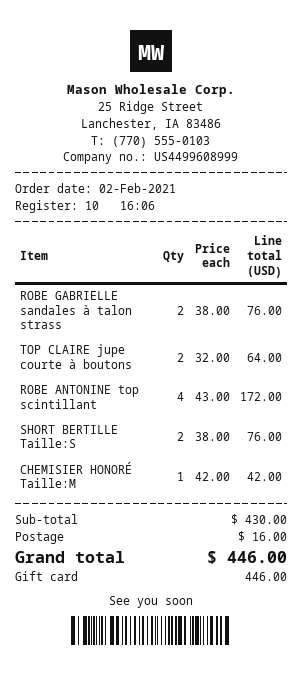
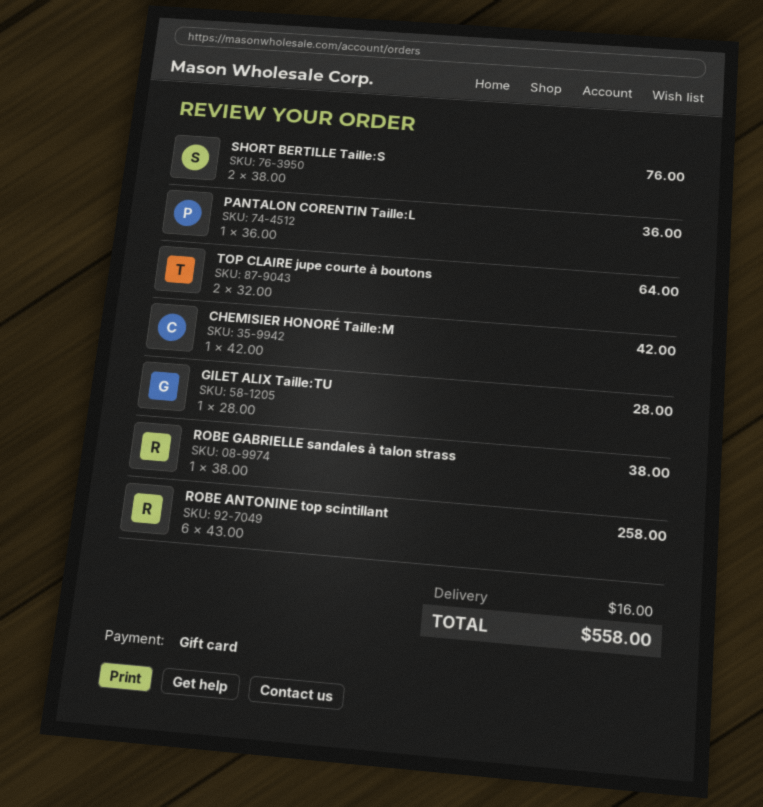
ROBE GABRIELLE sandales à talon strass: 2 x 38.00 = 76.00 -> 1 x 38.00 = 38.00
ROBE ANTONINE top scintillant: 4 x 43.00 = 172.00 -> 6 x 43.00 = 258.00
PANTALON CORENTIN Taille:L: none -> 1 x 36.00 = 36.00
GILET ALIX Taille:TU: none -> 1 x 28.00 = 28.00
total: 446.00 -> 558.00

